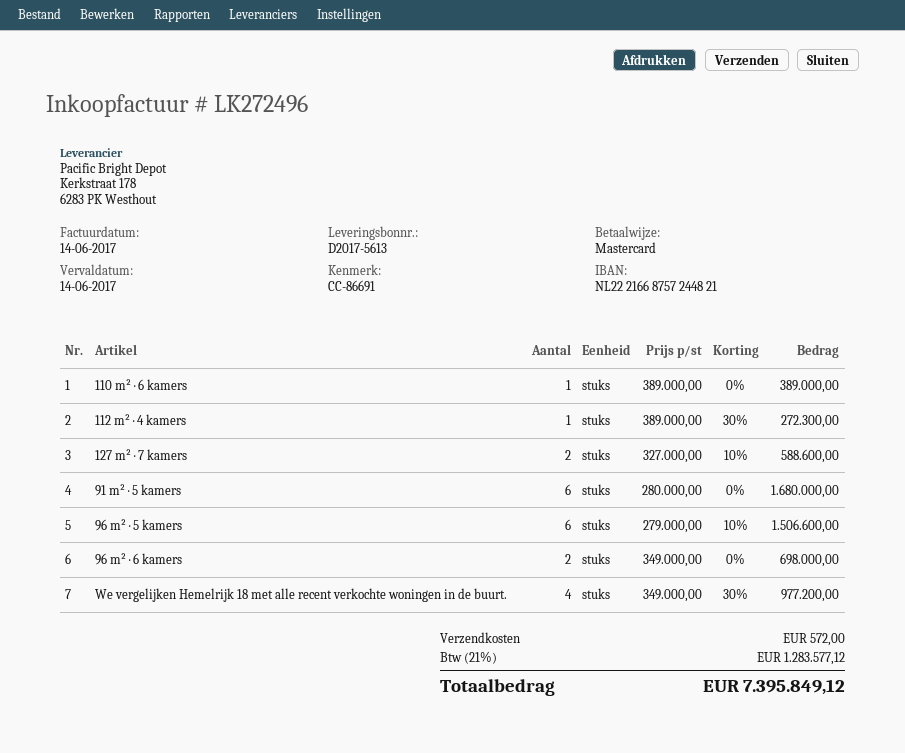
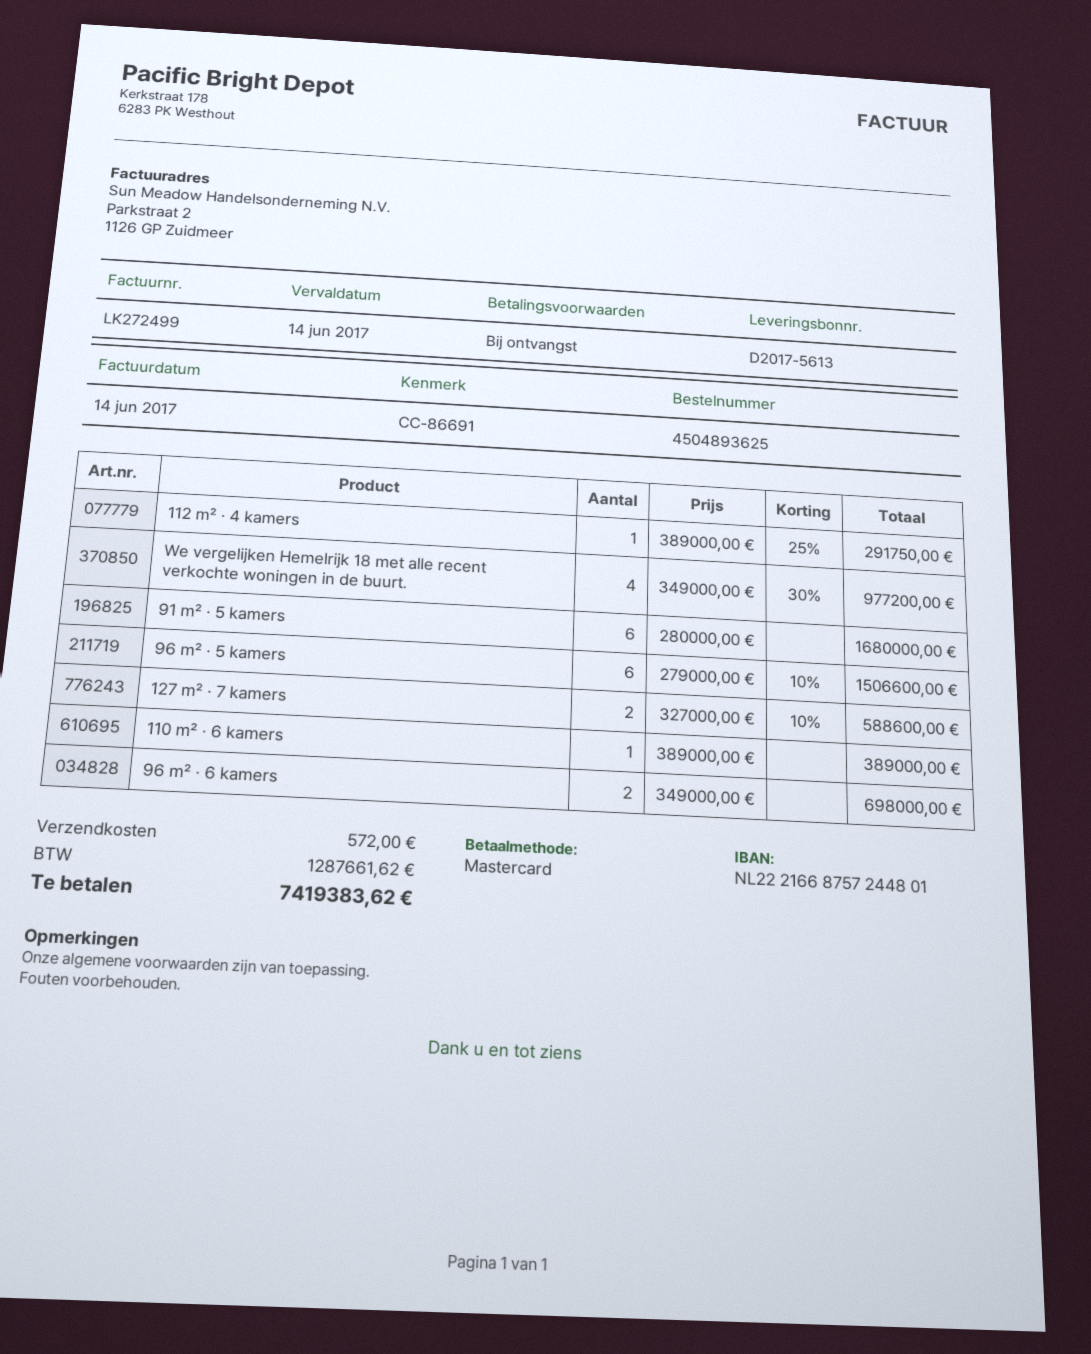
invoice number: LK272496 -> LK272499
bank account: NL2221668757244821 -> NL2221668757244801
112 m² · 4 kamers: 1 x 389000.00 - 30% = 272300.00 -> 1 x 389000.00 - 25% = 291750.00
tax: 1283577.12 -> 1287661.62
total: 7395849.12 -> 7419383.62

